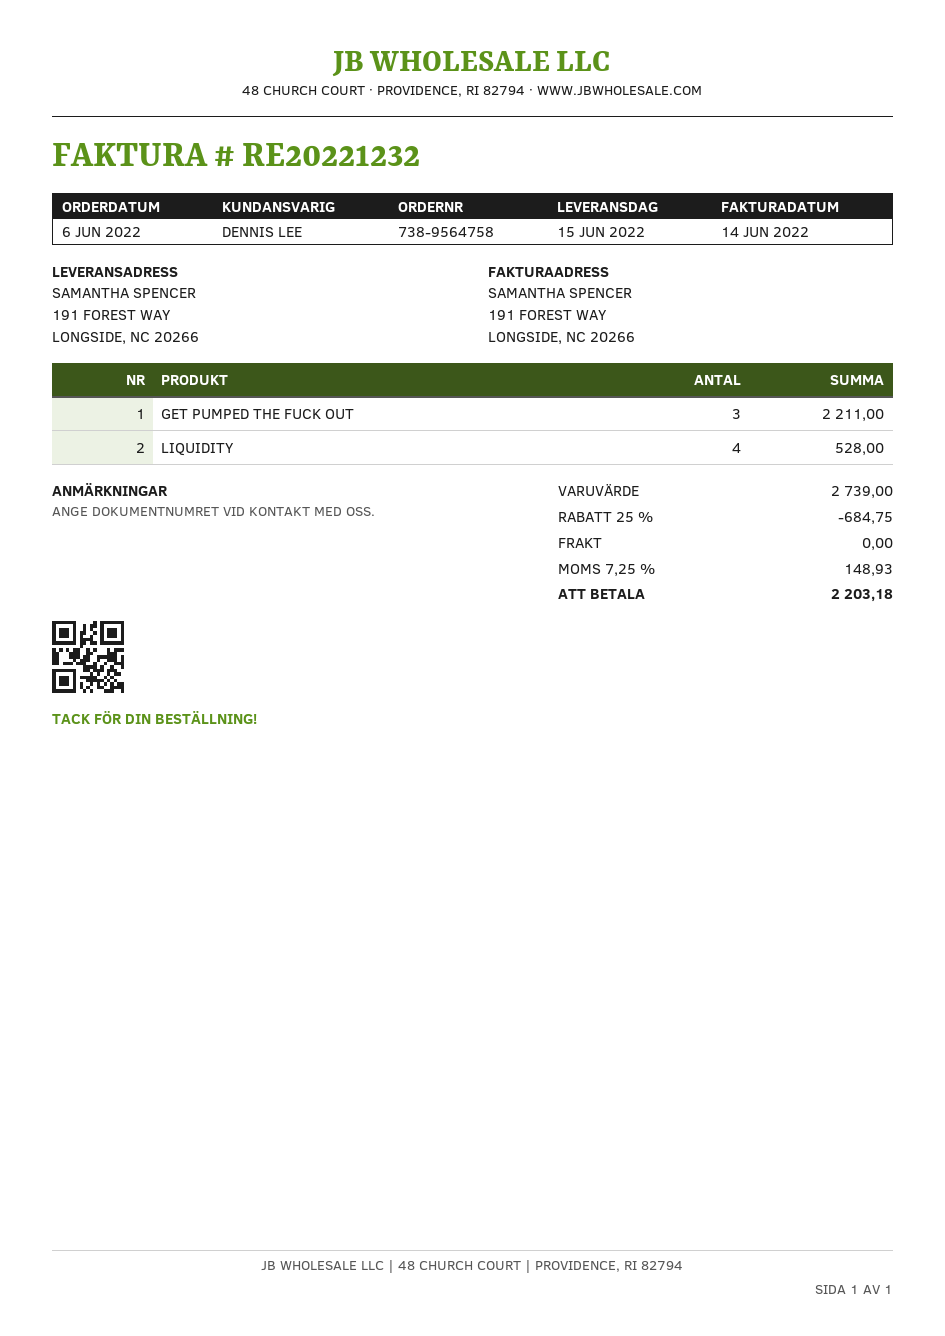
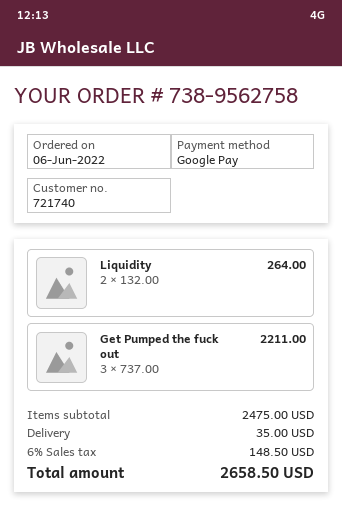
order number: 738-9564758 -> 738-9562758
LIQUIDITY: 4 for 528.00 -> 2 for 264.00
subtotal: 2739.00 -> 2475.00
discount: 25% = 684.75 -> none
shipping: 0.00 -> 35.00
tax: 7.25% = 148.93 -> 6% = 148.50
total: 2203.18 -> 2658.50

